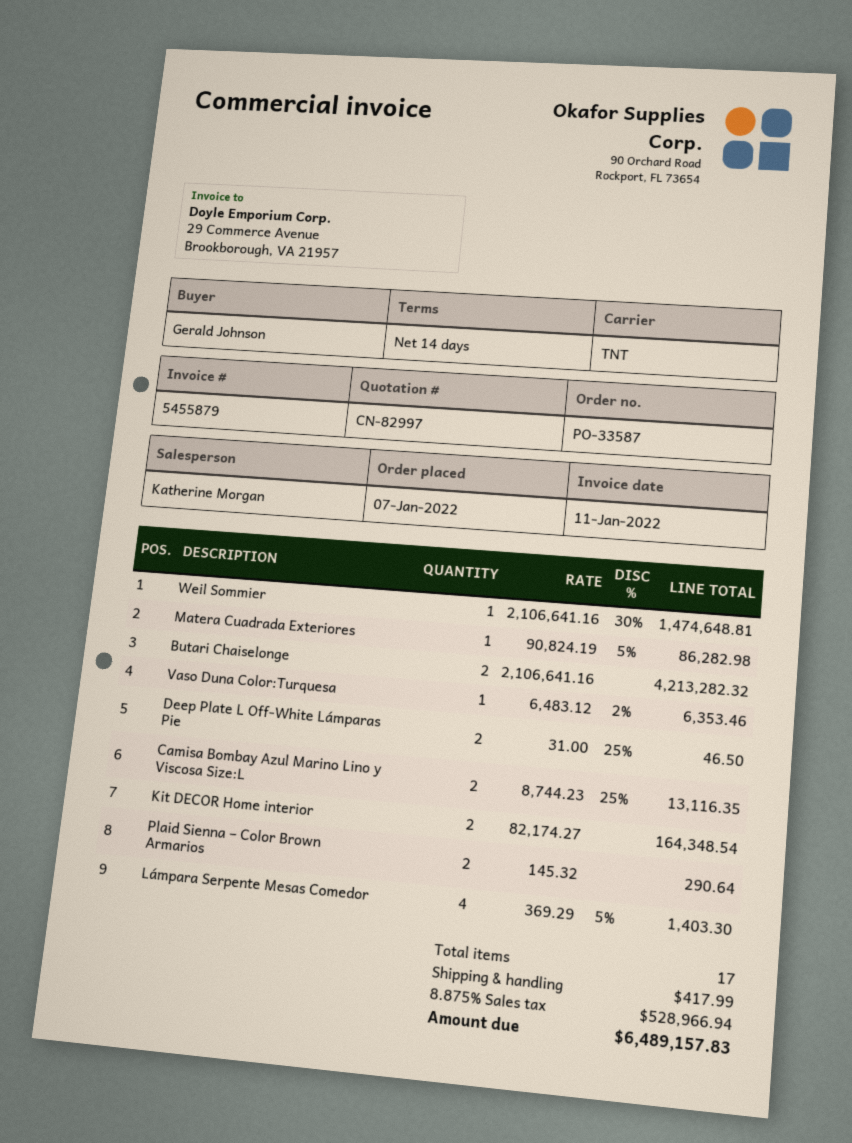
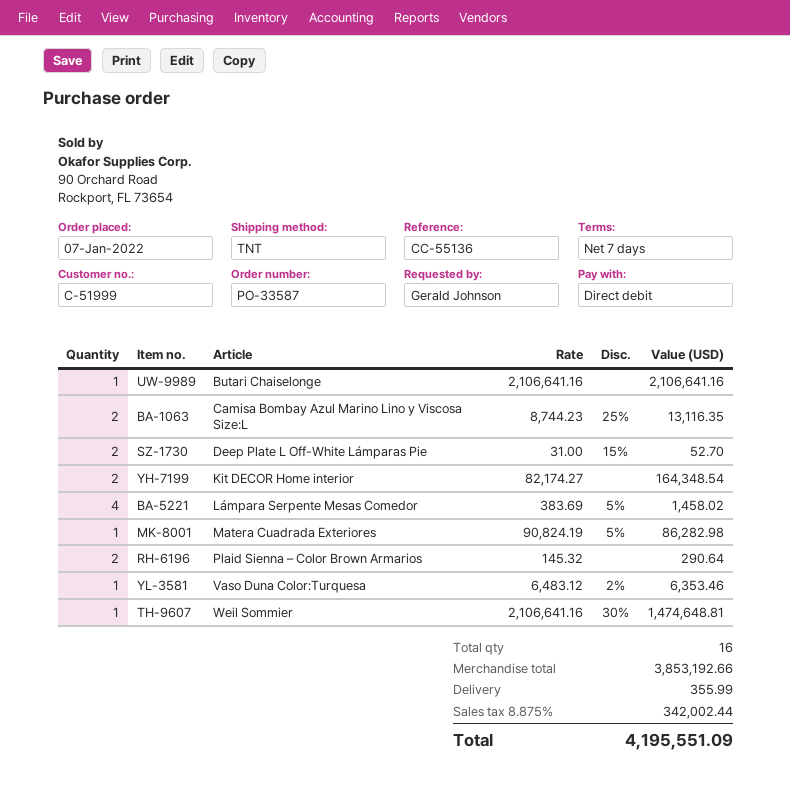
payment terms: 14 days -> 7 days
Butari Chaiselonge: 2 x 2106641.16 = 4213282.32 -> 1 x 2106641.16 = 2106641.16
Deep Plate L Off-White Lámparas Pie: 2 x 31.00 - 25% = 46.50 -> 2 x 31.00 - 15% = 52.70
Lámpara Serpente Mesas Comedor: 4 x 369.29 - 5% = 1403.30 -> 4 x 383.69 - 5% = 1458.02
total quantity: 17 -> 16
shipping: 417.99 -> 355.99
tax: 8.875% = 528966.94 -> 8.875% = 342002.44
total: 6489157.83 -> 4195551.09

